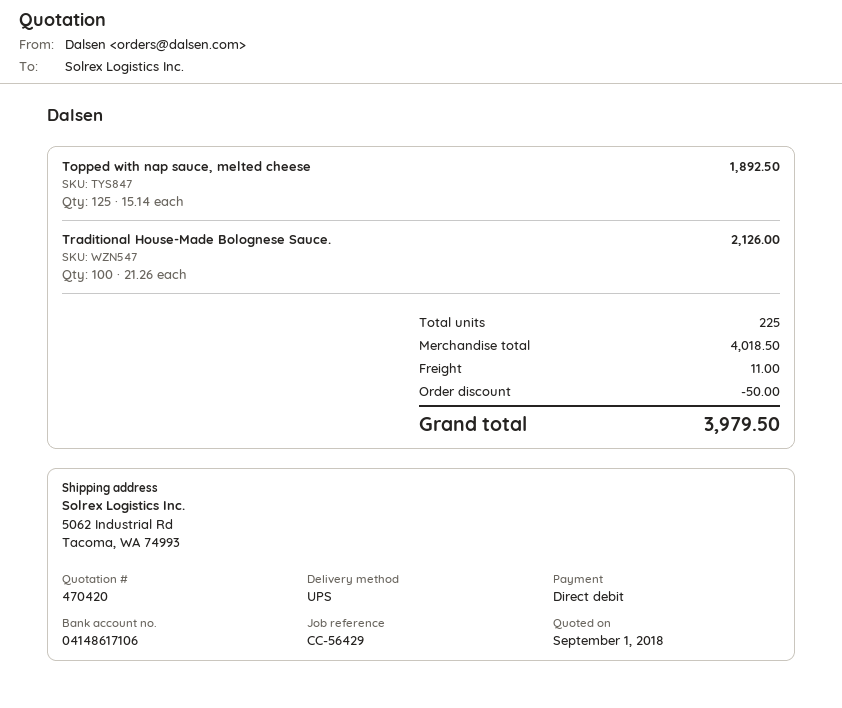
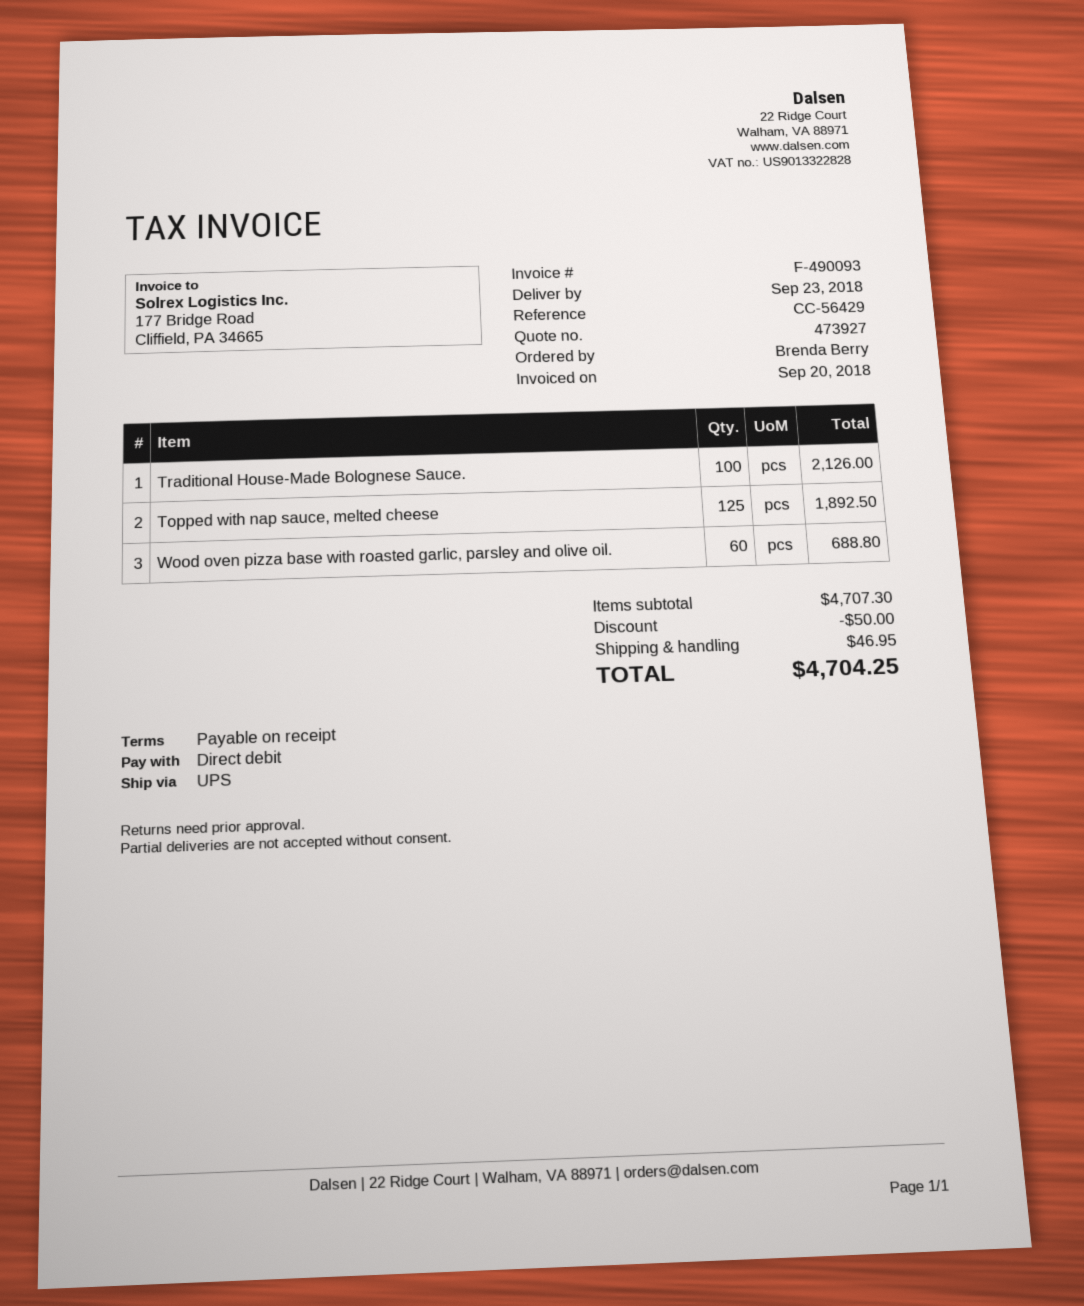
quote number: 470420 -> 473927
Wood oven pizza base with roasted garlic, parsley and olive oil.: none -> 60 for 688.80
subtotal: 4018.50 -> 4707.30
shipping: 11.00 -> 46.95
total: 3979.50 -> 4704.25

